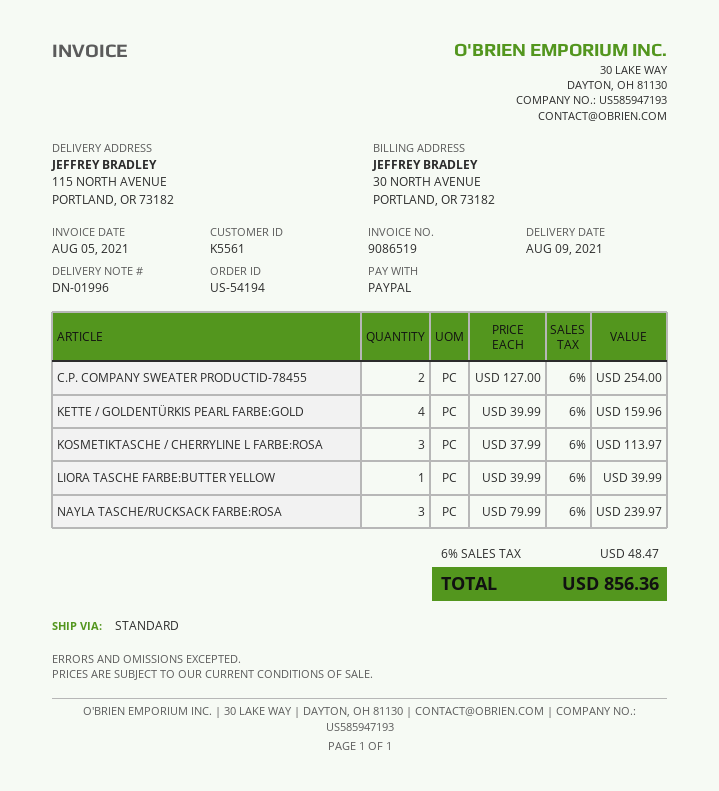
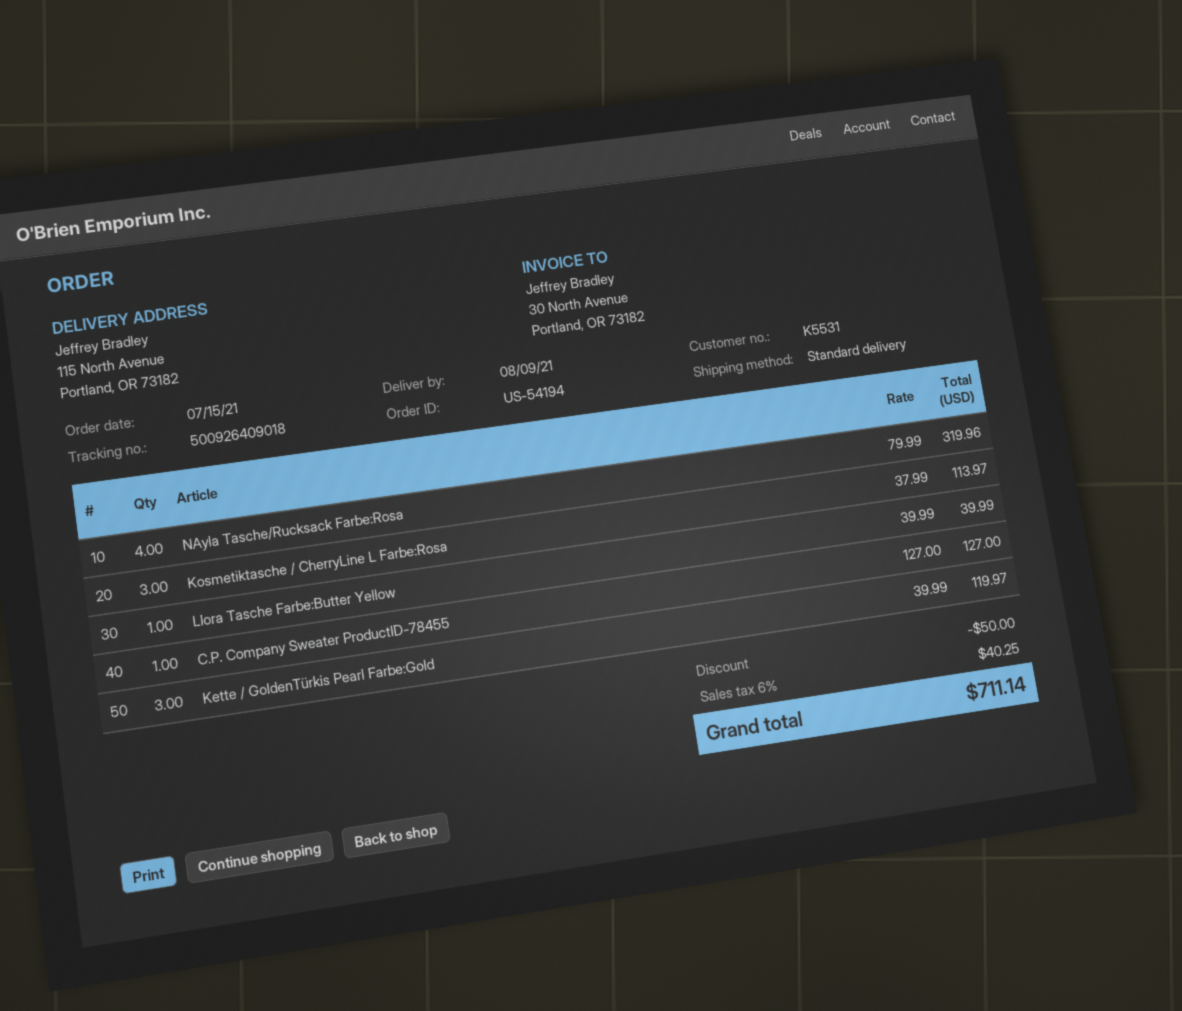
customer number: K5561 -> K5531
C.P. COMPANY SWEATER PRODUCTID-78455: 2 x 127.00 = 254.00 -> 1 x 127.00 = 127.00
KETTE / GOLDENTÜRKIS PEARL FARBE:GOLD: 4 x 39.99 = 159.96 -> 3 x 39.99 = 119.97
NAYLA TASCHE/RUCKSACK FARBE:ROSA: 3 x 79.99 = 239.97 -> 4 x 79.99 = 319.96
discount: none -> 50.00
tax: 6% = 48.47 -> 6% = 40.25
total: 856.36 -> 711.14

